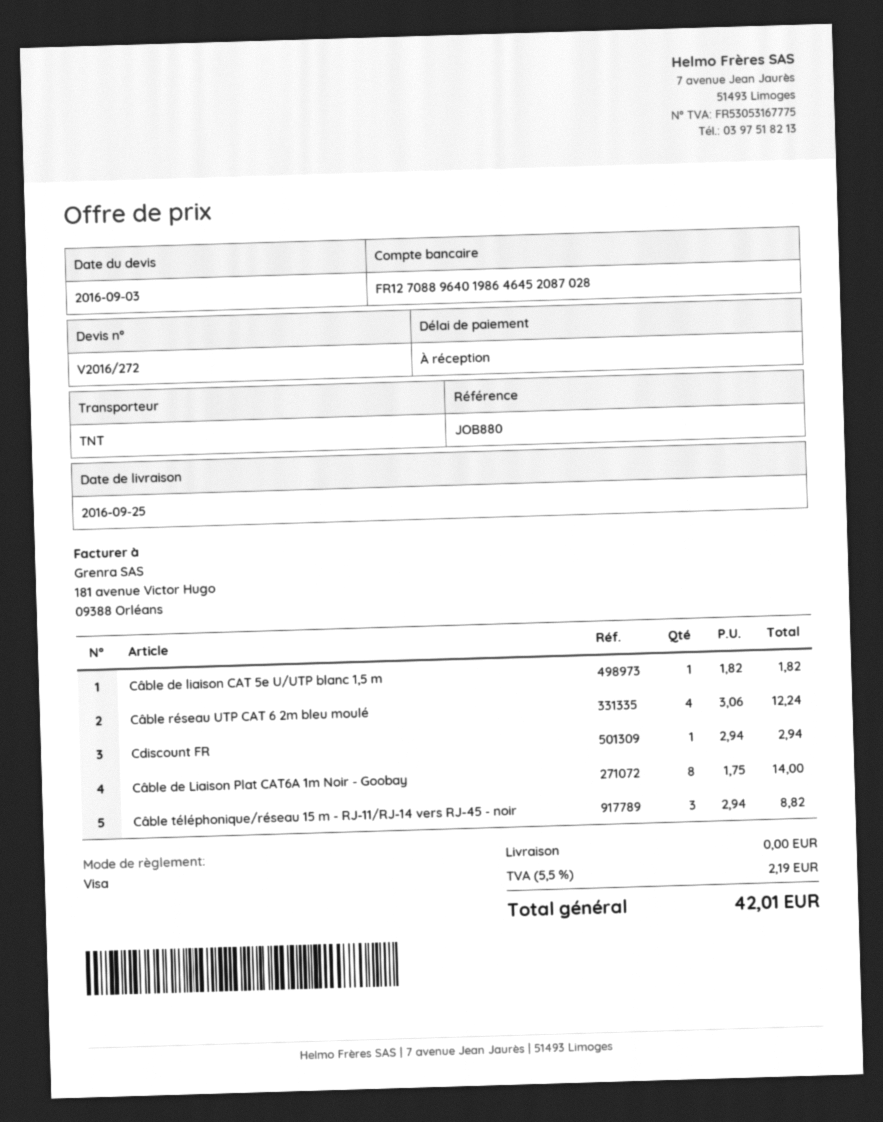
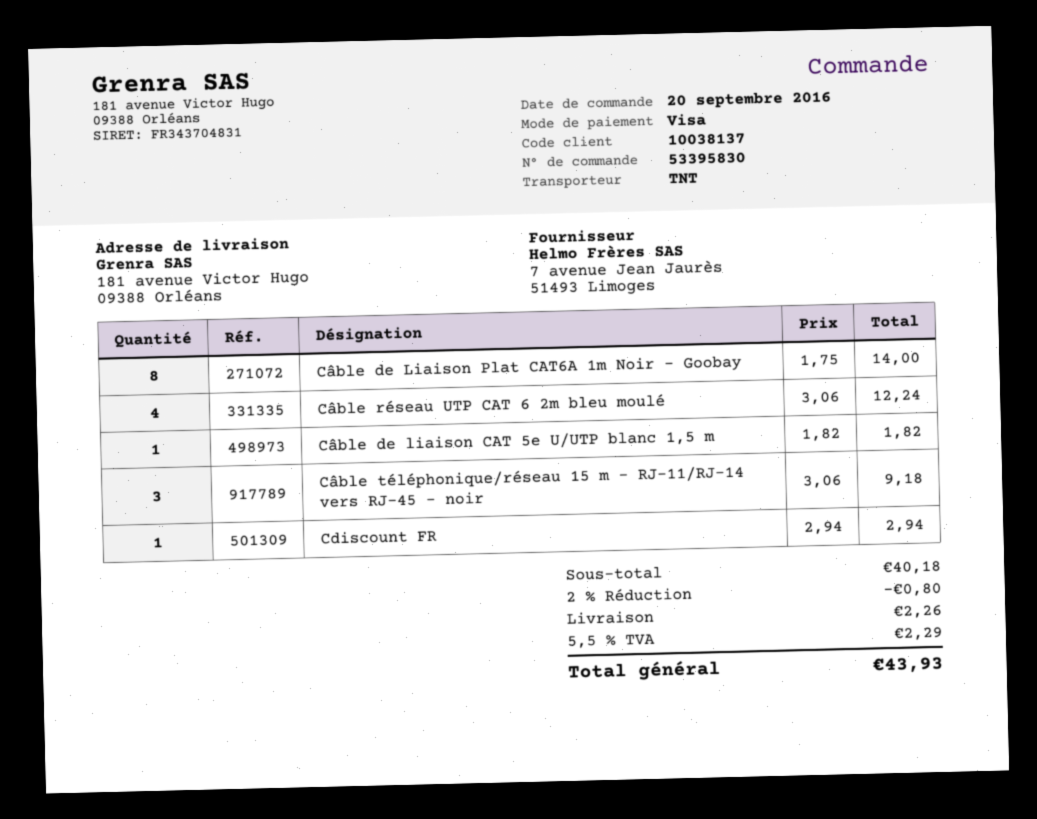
Câble téléphonique/réseau 15 m - RJ-11/RJ-14 vers RJ-45 - noir: 3 x 2.94 = 8.82 -> 3 x 3.06 = 9.18
discount: none -> 2% = 0.80
shipping: 0.00 -> 2.26
tax: 5.5% = 2.19 -> 5.5% = 2.29
total: 42.01 -> 43.93

